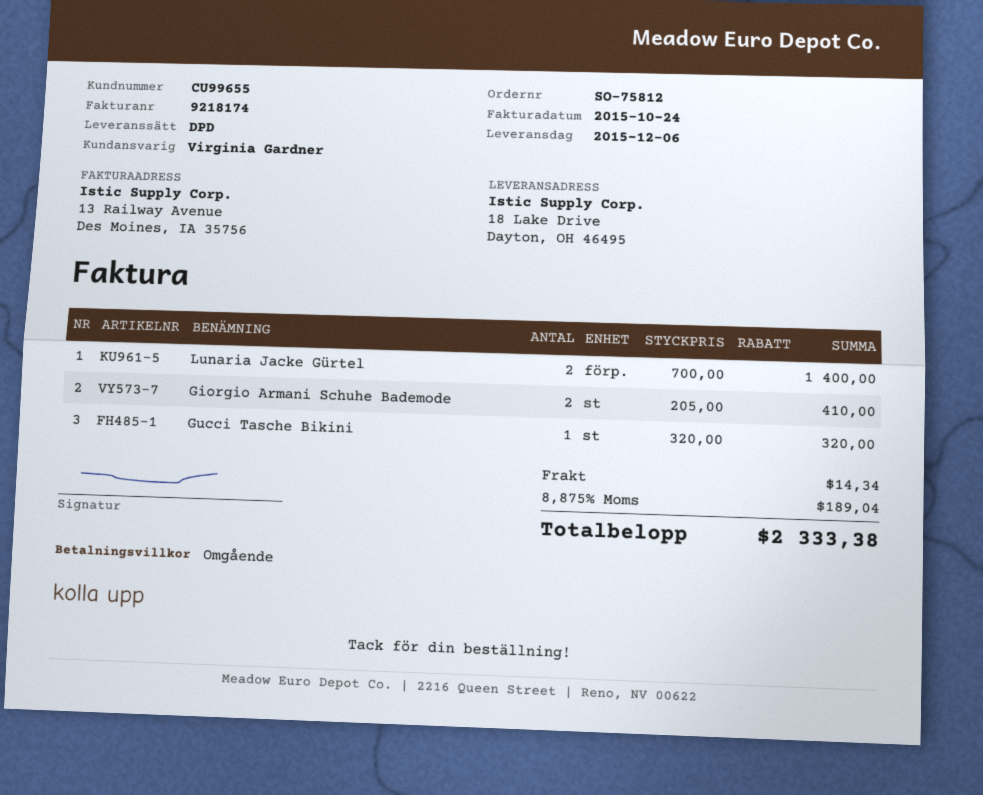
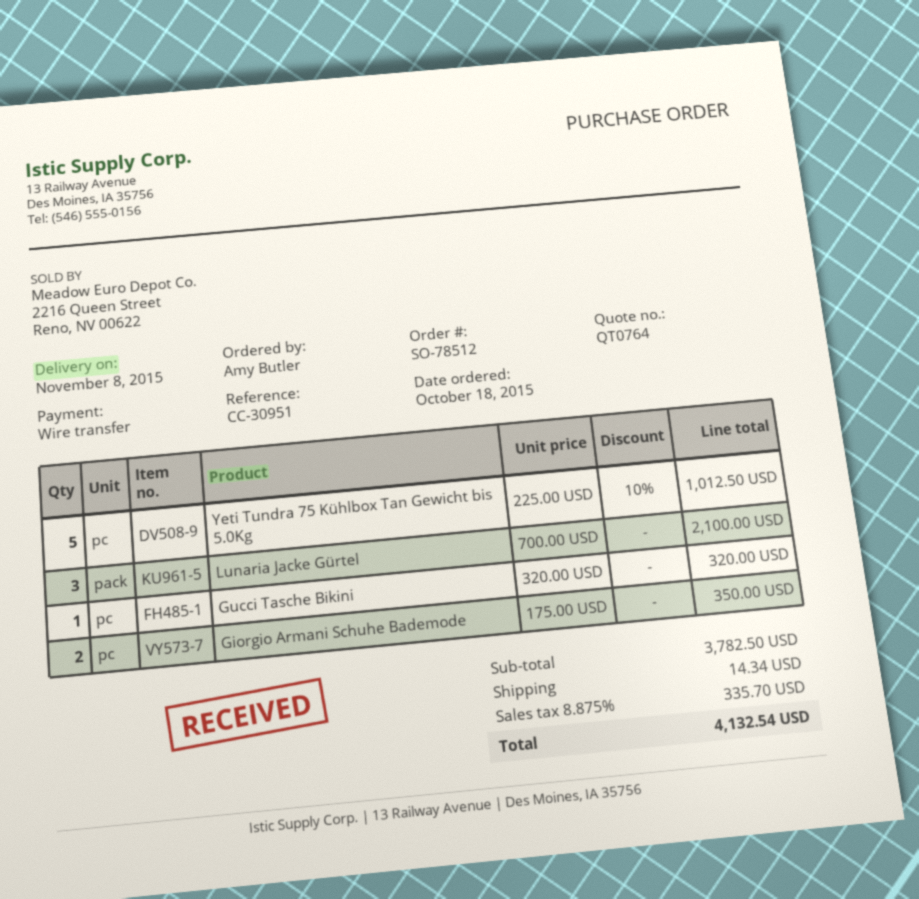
order number: SO-75812 -> SO-78512
delivery date: 2015-12-06 -> 2015-11-08
Lunaria Jacke Gürtel: 2 x 700.00 = 1400.00 -> 3 x 700.00 = 2100.00
Giorgio Armani Schuhe Bademode: 2 x 205.00 = 410.00 -> 2 x 175.00 = 350.00
Yeti Tundra 75 Kühlbox Tan Gewicht bis 5.0Kg: none -> 5 x 225.00 - 10% = 1012.50
tax: 8.875% = 189.04 -> 8.875% = 335.70
total: 2333.38 -> 4132.54

